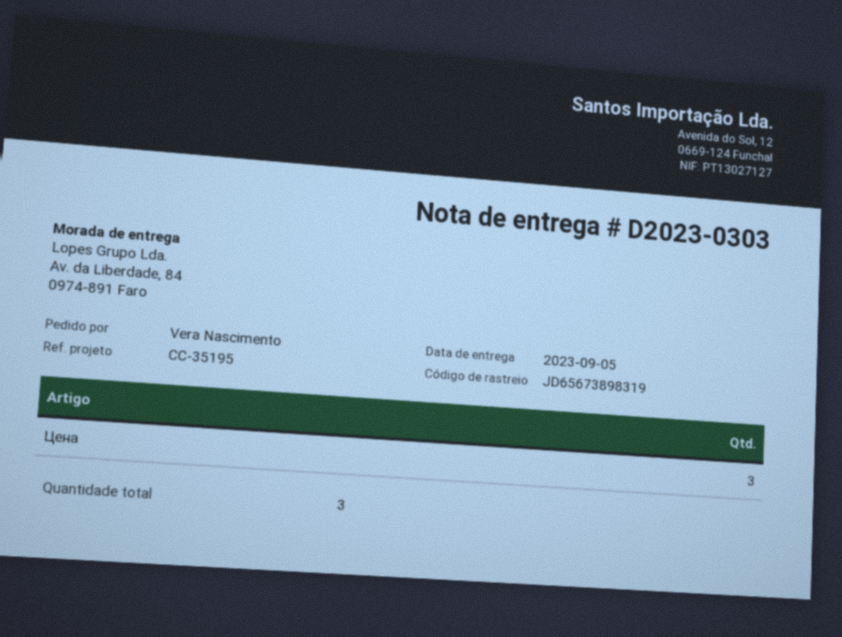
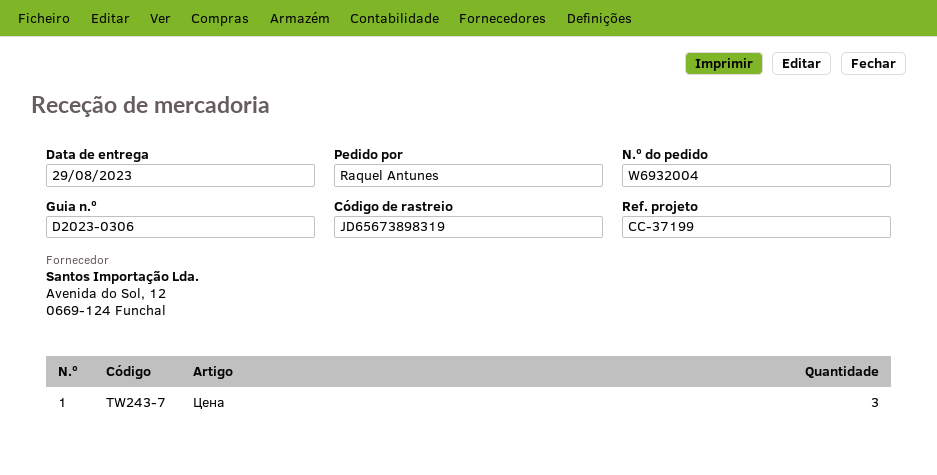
delivery note number: D2023-0303 -> D2023-0306
delivery date: 2023-09-05 -> 2023-08-29
reference: CC-35195 -> CC-37199
ordered by: Vera Nascimento -> Raquel Antunes

